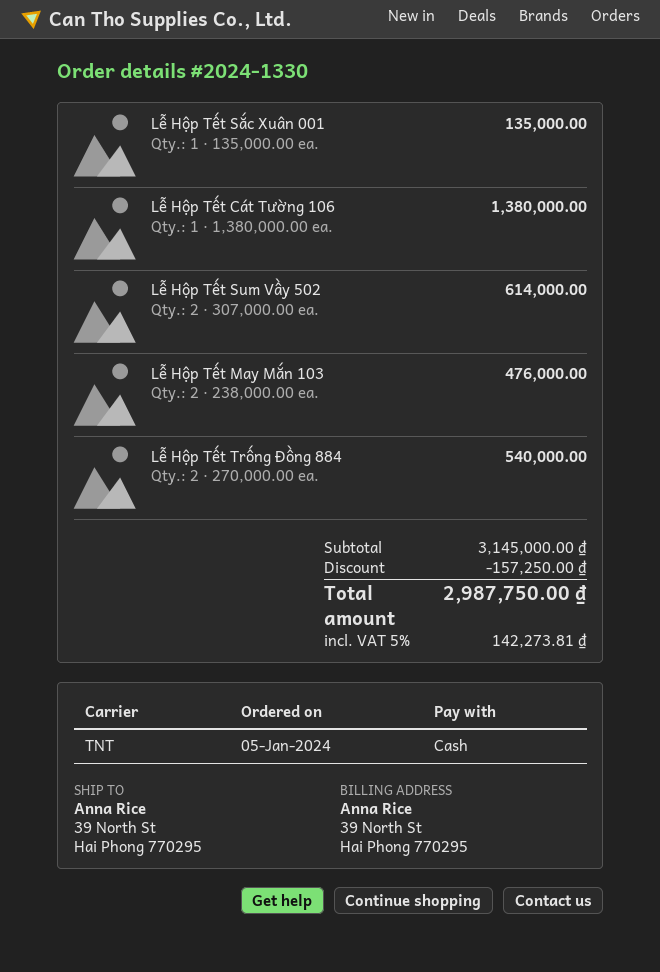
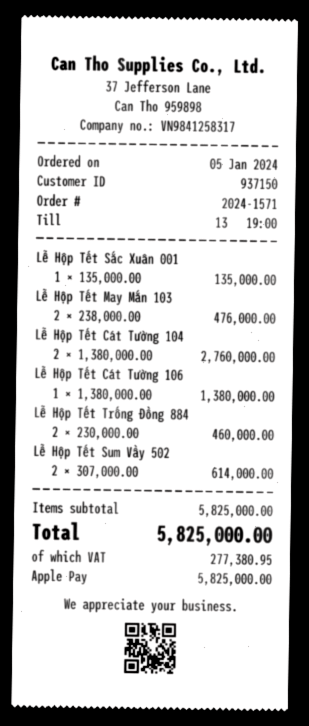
order number: 2024-1330 -> 2024-1571
payment method: cash -> Apple Pay
Lễ Hộp Tết Trống Đồng 884: 2 x 270000.00 = 540000.00 -> 2 x 230000.00 = 460000.00
Lễ Hộp Tết Cát Tường 104: none -> 2 x 1380000.00 = 2760000.00
subtotal: 3145000.00 -> 5825000.00
discount: 157250.00 -> none
tax: 142273.81 -> 277380.95
total: 2987750.00 -> 5825000.00

